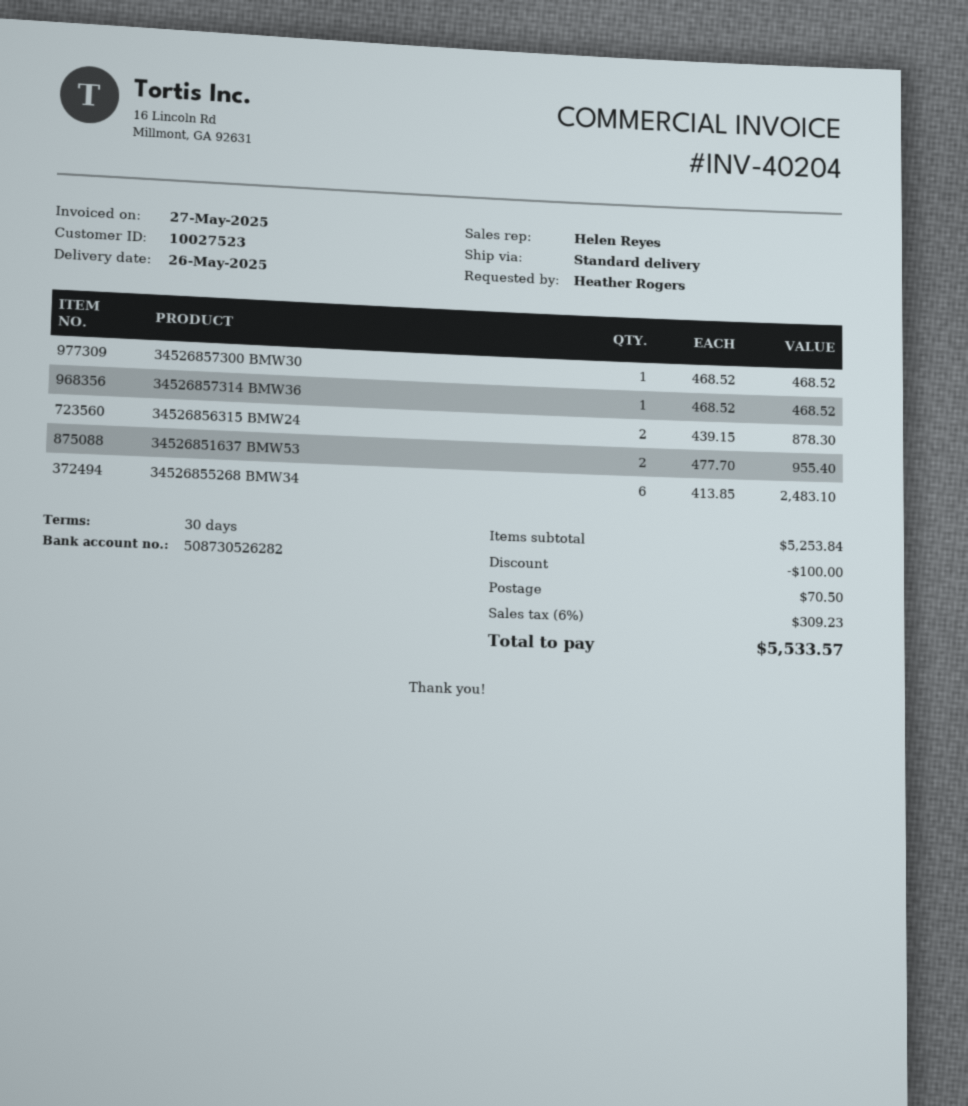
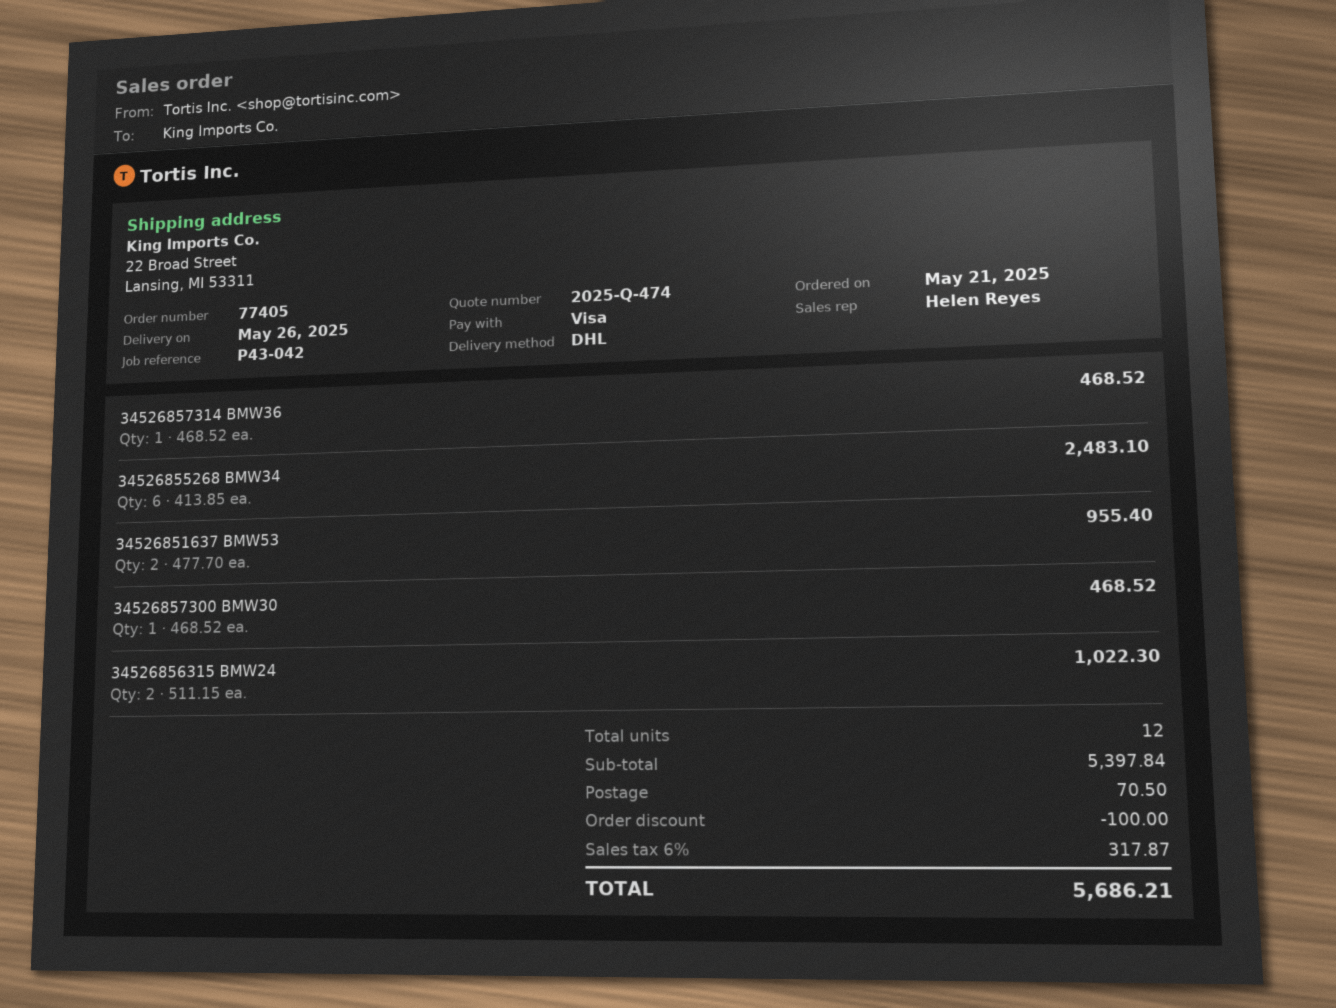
shipping method: standard -> DHL
34526856315 BMW24: 2 x 439.15 = 878.30 -> 2 x 511.15 = 1022.30
subtotal: 5253.84 -> 5397.84
tax: 6% = 309.23 -> 6% = 317.87
total: 5533.57 -> 5686.21

